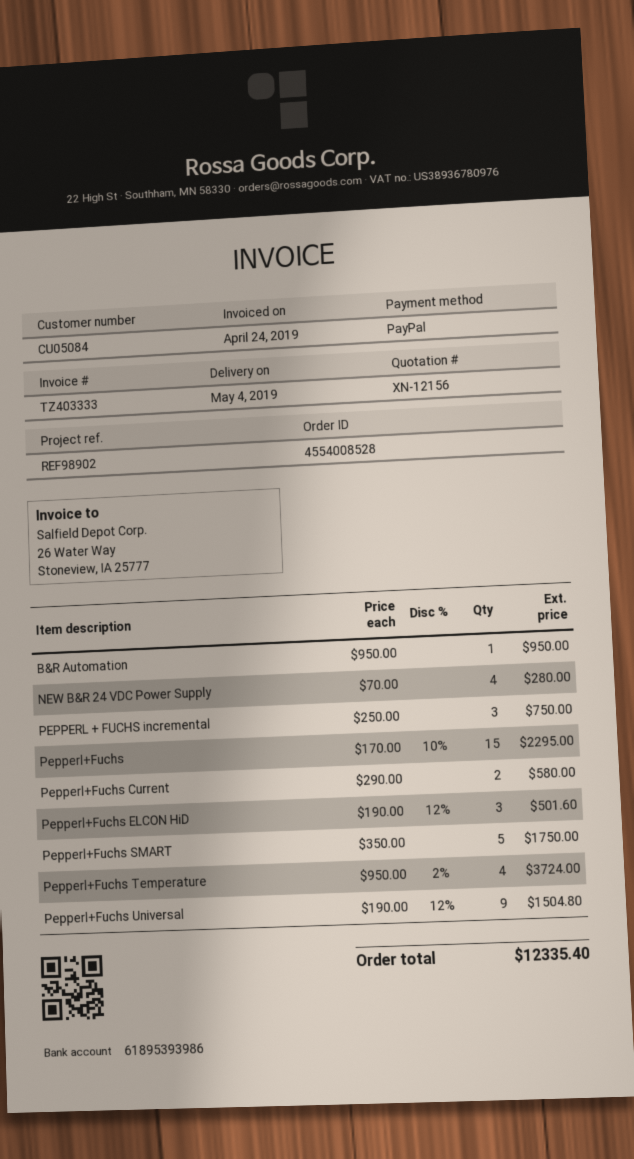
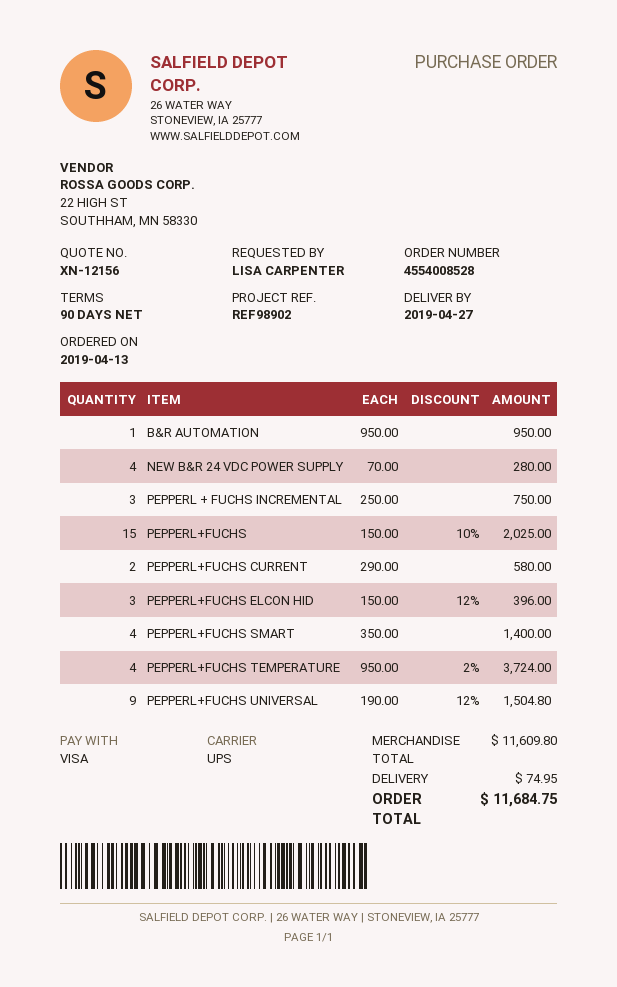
delivery date: 2019-05-04 -> 2019-04-27
payment method: PayPal -> Visa
Pepperl+Fuchs: 15 x 170.00 - 10% = 2295.00 -> 15 x 150.00 - 10% = 2025.00
Pepperl+Fuchs ELCON HiD: 3 x 190.00 - 12% = 501.60 -> 3 x 150.00 - 12% = 396.00
Pepperl+Fuchs SMART: 5 x 350.00 = 1750.00 -> 4 x 350.00 = 1400.00
shipping: none -> 74.95
total: 12335.40 -> 11684.75

